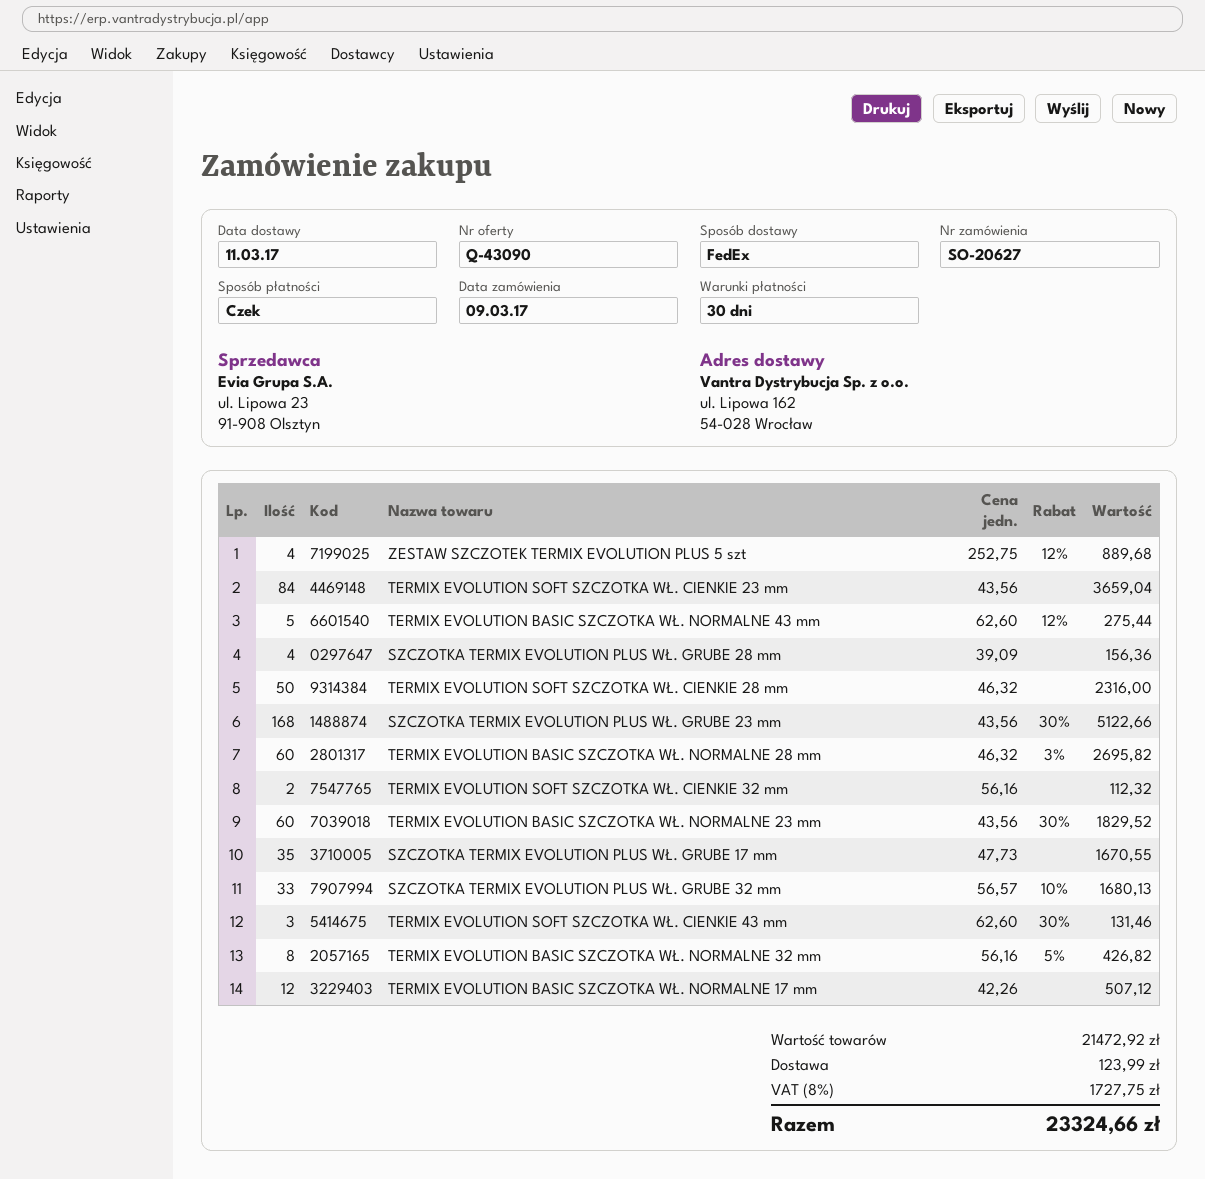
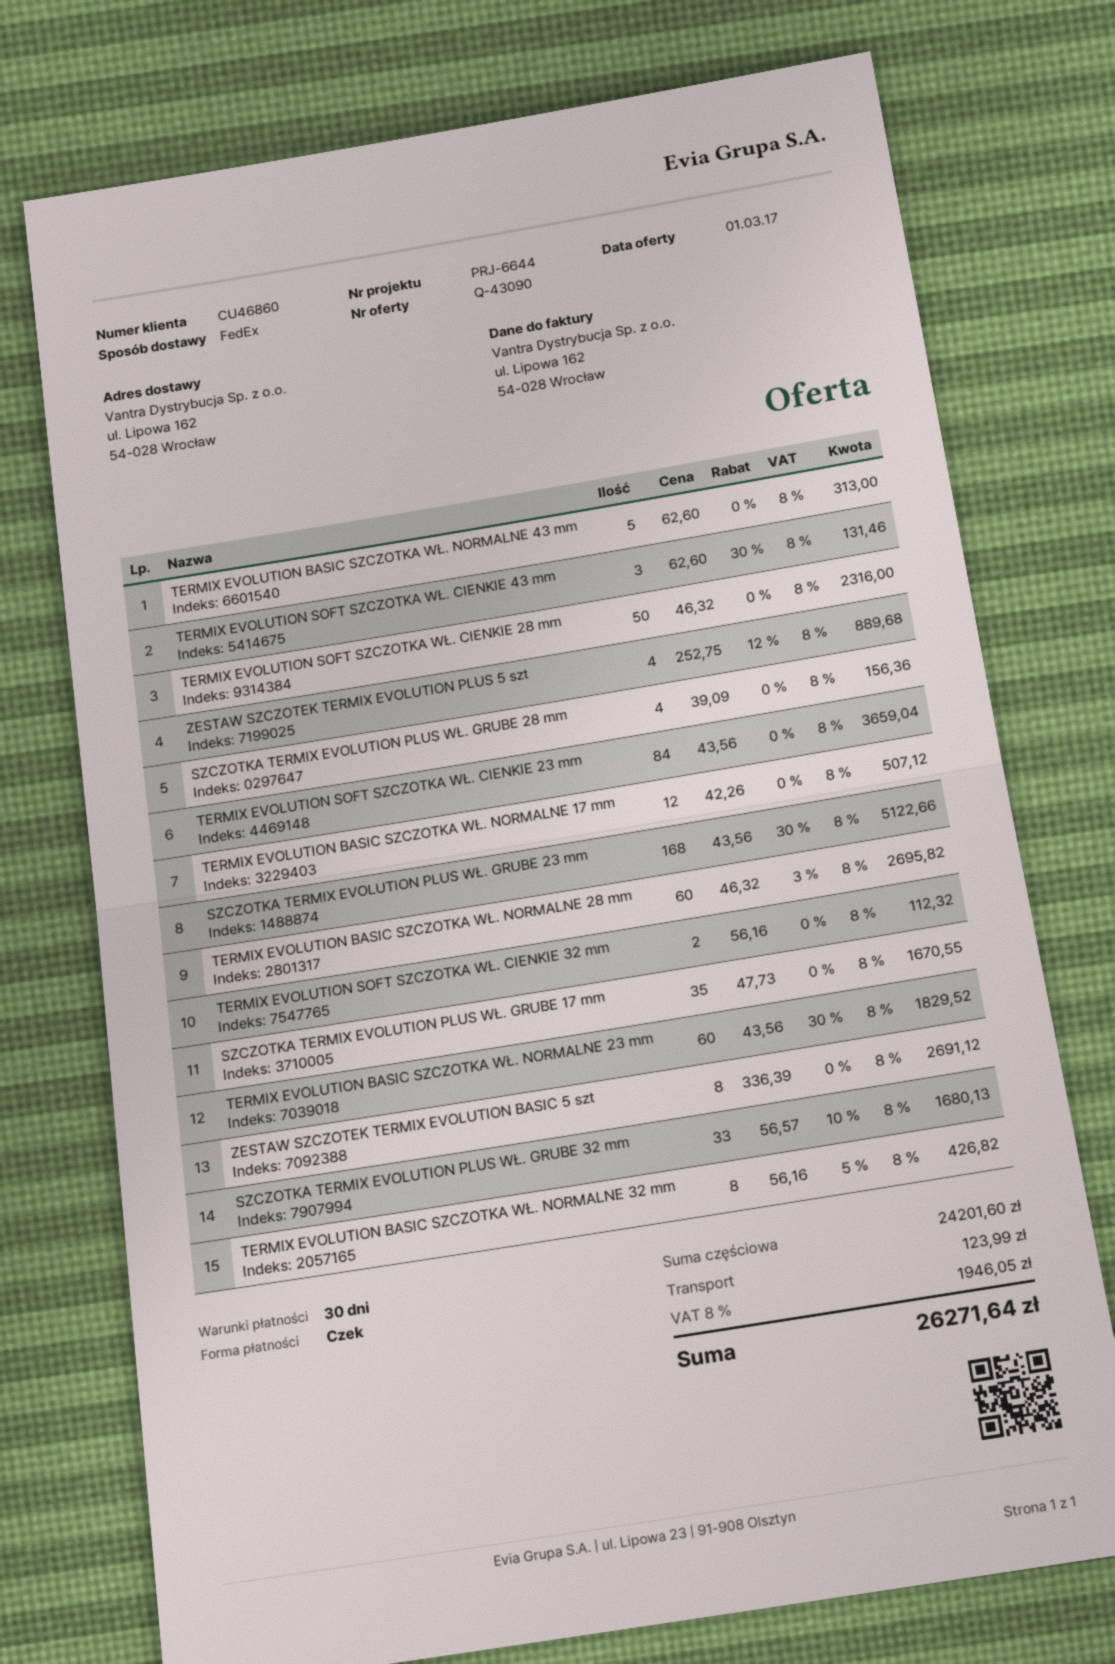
TERMIX EVOLUTION BASIC SZCZOTKA WŁ. NORMALNE 43 mm: 5 x 62.60 - 12% = 275.44 -> 5 x 62.60 = 313.00
ZESTAW SZCZOTEK TERMIX EVOLUTION BASIC 5 szt: none -> 8 x 336.39 = 2691.12
subtotal: 21472.92 -> 24201.60
tax: 8% = 1727.75 -> 8% = 1946.05
total: 23324.66 -> 26271.64

